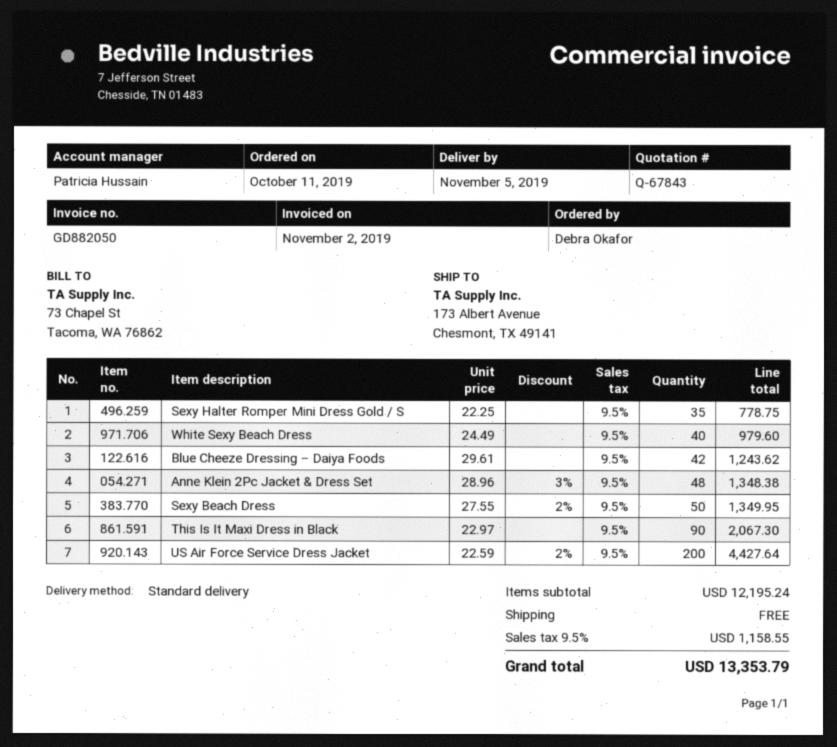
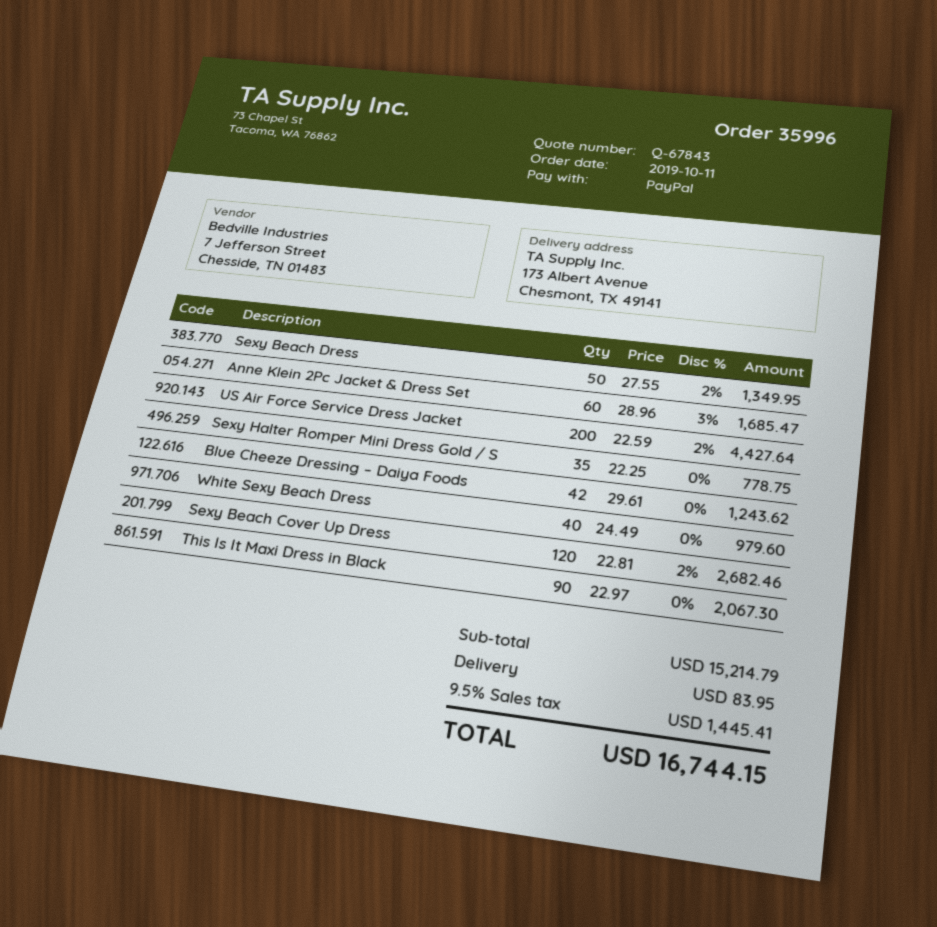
Anne Klein 2Pc Jacket & Dress Set: 48 x 28.96 - 3% = 1348.38 -> 60 x 28.96 - 3% = 1685.47
Sexy Beach Cover Up Dress: none -> 120 x 22.81 - 2% = 2682.46
subtotal: 12195.24 -> 15214.79
shipping: 0.00 -> 83.95
tax: 9.5% = 1158.55 -> 9.5% = 1445.41
total: 13353.79 -> 16744.15

